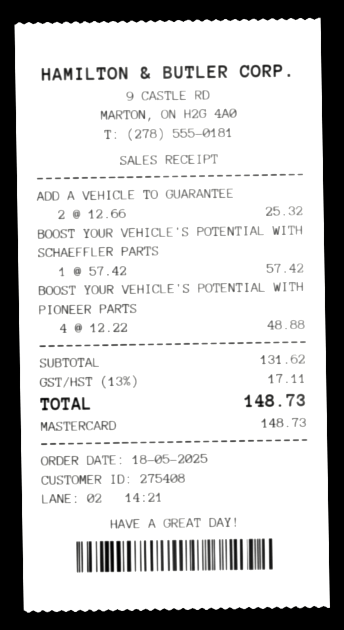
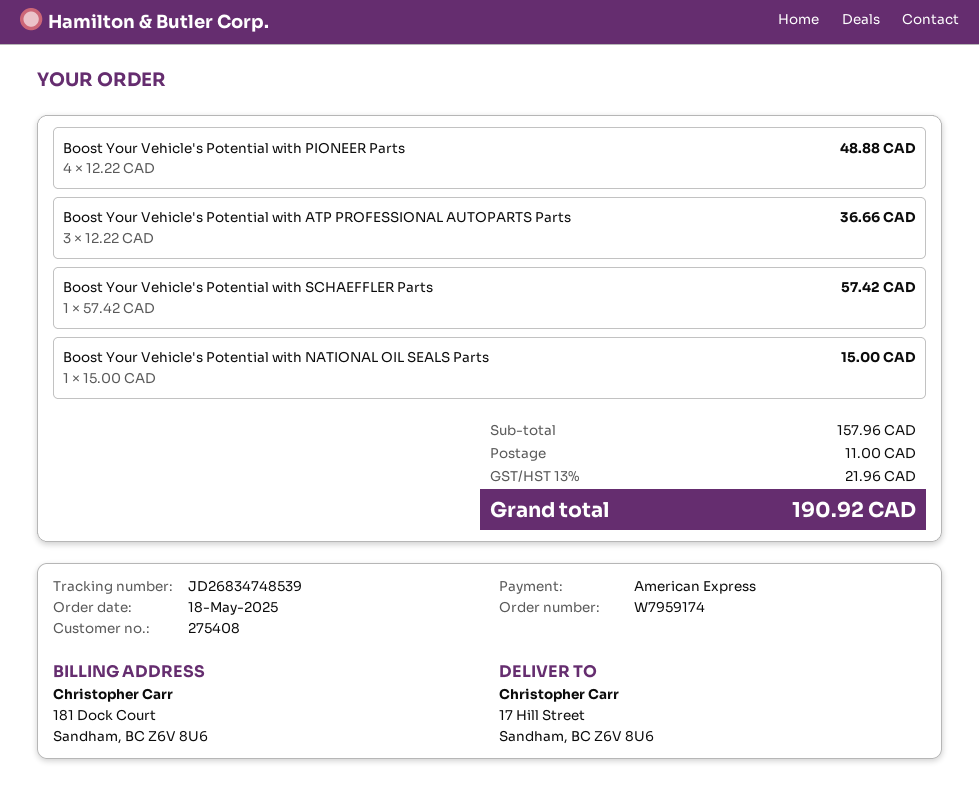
payment method: Mastercard -> American Express
ADD A VEHICLE TO GUARANTEE: 2 x 12.66 = 25.32 -> none
Boost Your Vehicle's Potential with ATP PROFESSIONAL AUTOPARTS Parts: none -> 3 x 12.22 = 36.66
Boost Your Vehicle's Potential with NATIONAL OIL SEALS Parts: none -> 1 x 15.00 = 15.00
subtotal: 131.62 -> 157.96
shipping: none -> 11.00
tax: 13% = 17.11 -> 13% = 21.96
total: 148.73 -> 190.92

